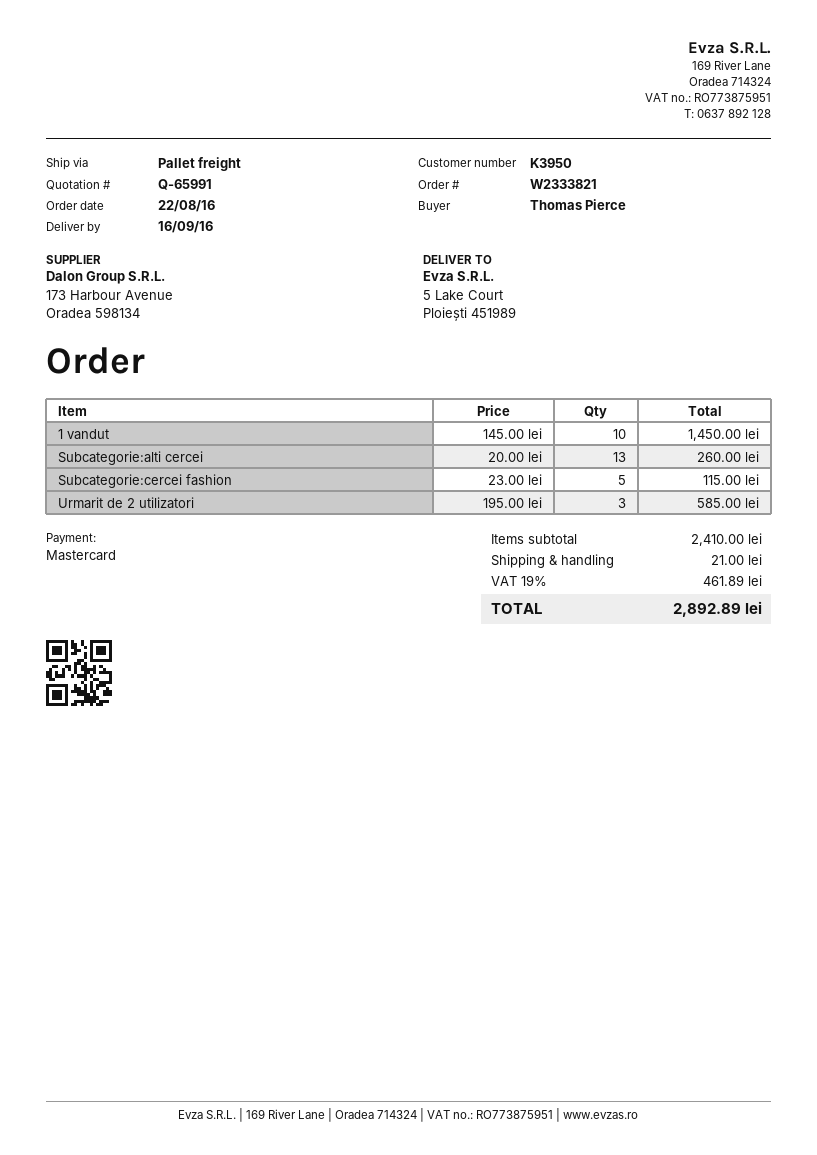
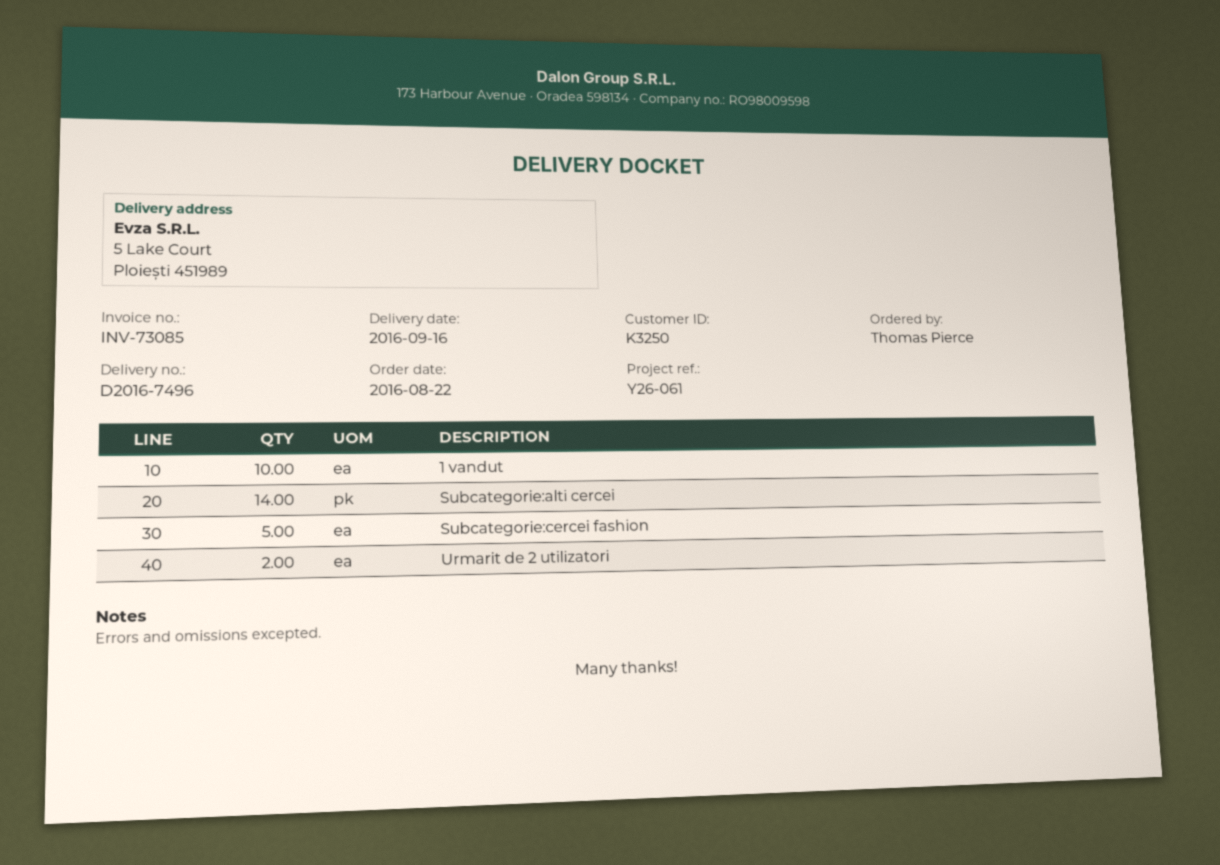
customer number: K3950 -> K3250
Subcategorie:alti cercei: 13 -> 14
Urmarit de 2 utilizatori: 3 -> 2

